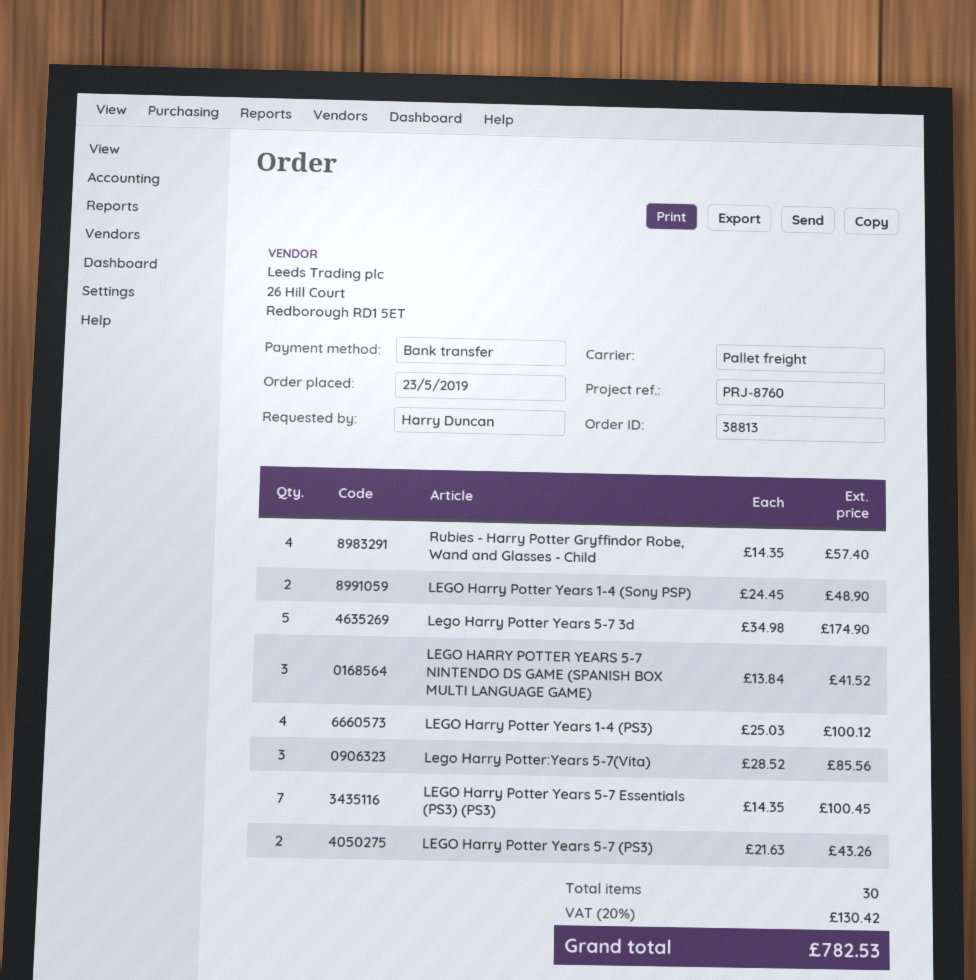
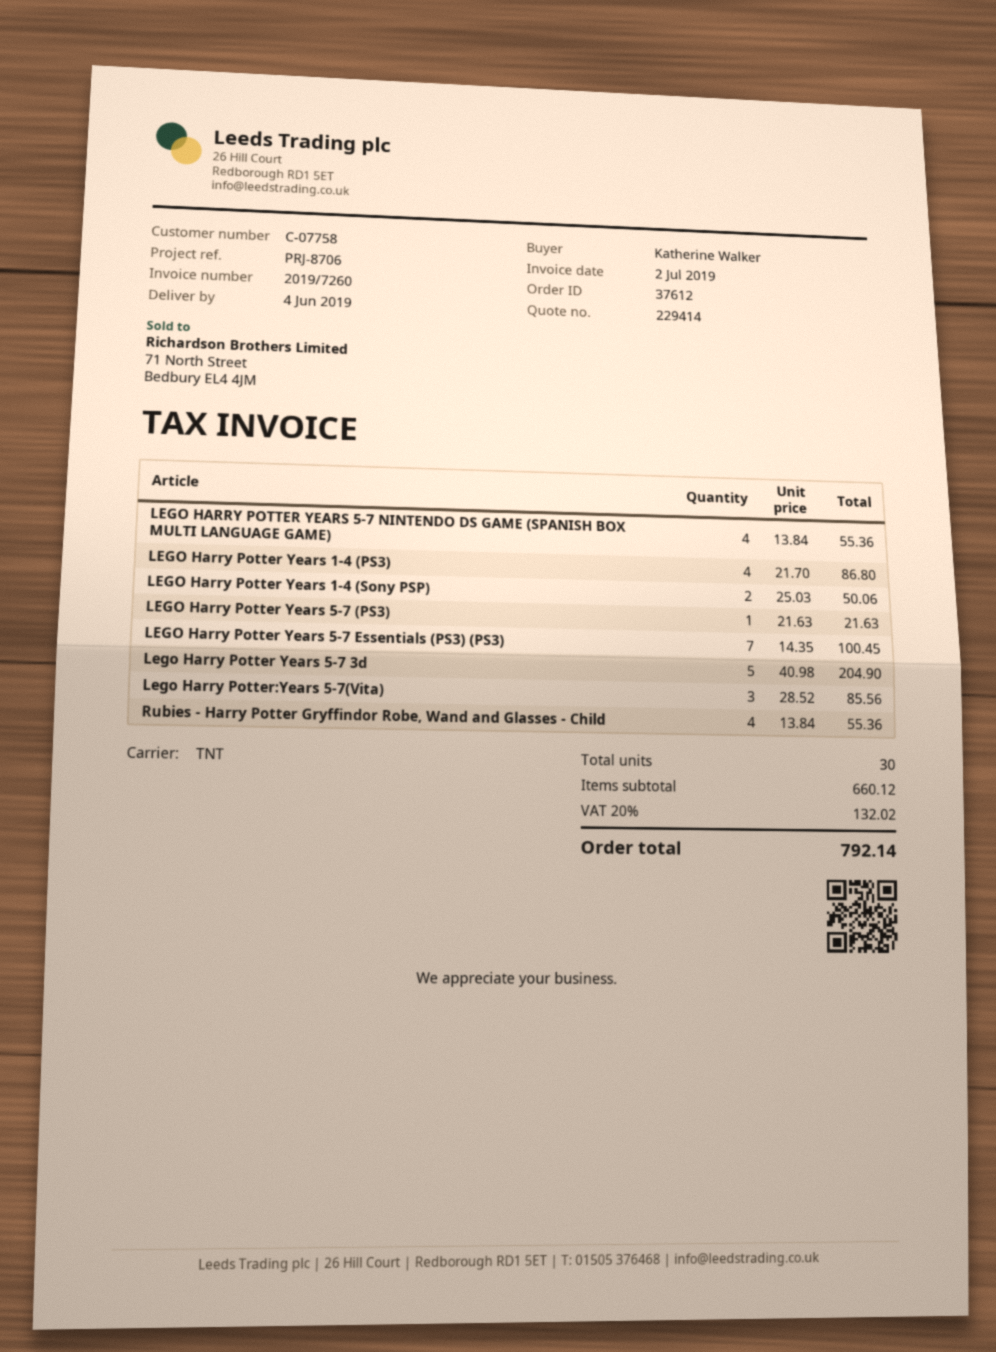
order number: 38813 -> 37612
reference: PRJ-8760 -> PRJ-8706
ordered by: Harry Duncan -> Katherine Walker
shipping method: pallet freight -> TNT
Rubies - Harry Potter Gryffindor Robe, Wand and Glasses - Child: 4 x 14.35 = 57.40 -> 4 x 13.84 = 55.36
LEGO Harry Potter Years 1-4 (Sony PSP): 2 x 24.45 = 48.90 -> 2 x 25.03 = 50.06
Lego Harry Potter Years 5-7 3d: 5 x 34.98 = 174.90 -> 5 x 40.98 = 204.90
LEGO HARRY POTTER YEARS 5-7 NINTENDO DS GAME (SPANISH BOX MULTI LANGUAGE GAME): 3 x 13.84 = 41.52 -> 4 x 13.84 = 55.36
LEGO Harry Potter Years 1-4 (PS3): 4 x 25.03 = 100.12 -> 4 x 21.70 = 86.80
LEGO Harry Potter Years 5-7 (PS3): 2 x 21.63 = 43.26 -> 1 x 21.63 = 21.63
tax: 20% = 130.42 -> 20% = 132.02
total: 782.53 -> 792.14

